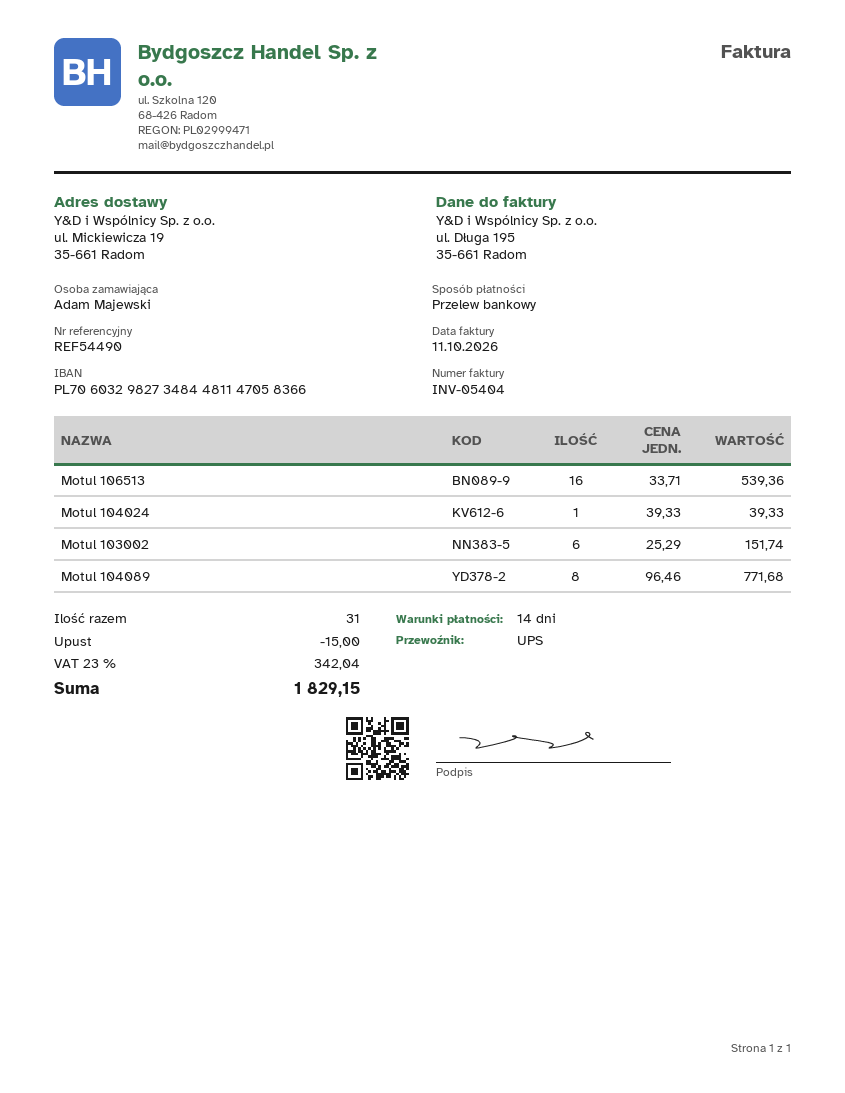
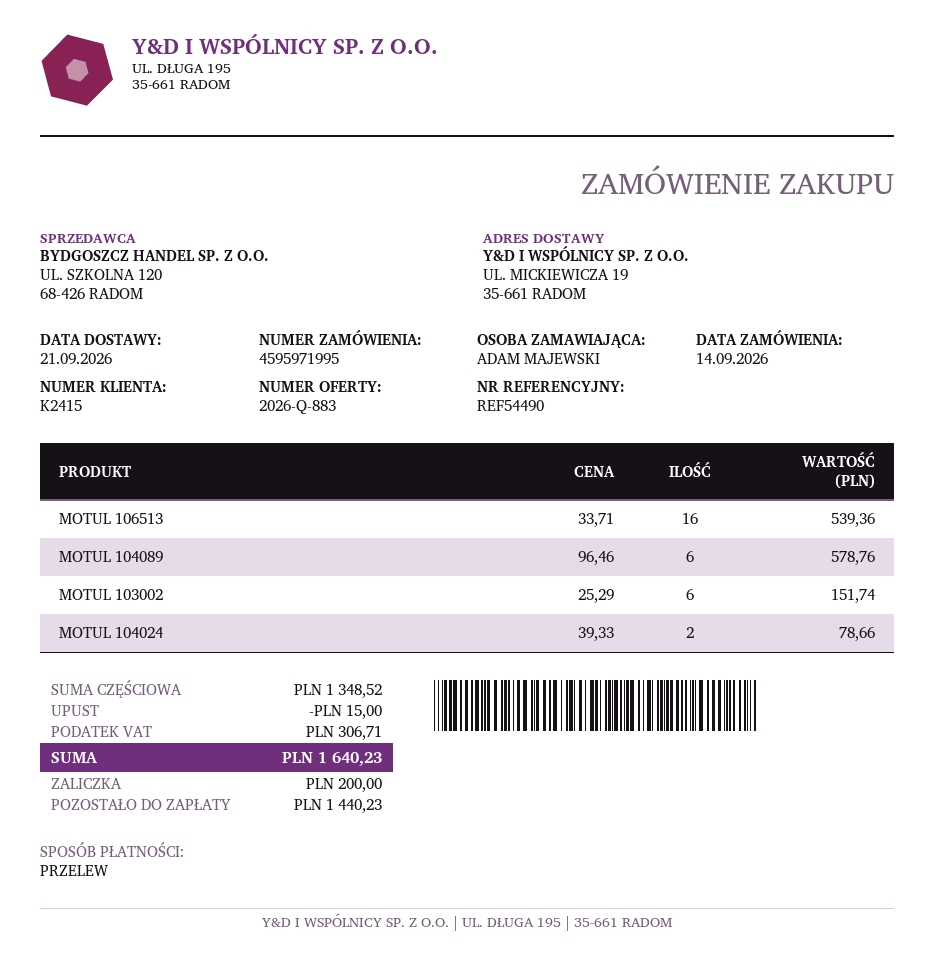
Motul 104024: 1 x 39.33 = 39.33 -> 2 x 39.33 = 78.66
Motul 104089: 8 x 96.46 = 771.68 -> 6 x 96.46 = 578.76
tax: 342.04 -> 306.71
total: 1829.15 -> 1640.23

